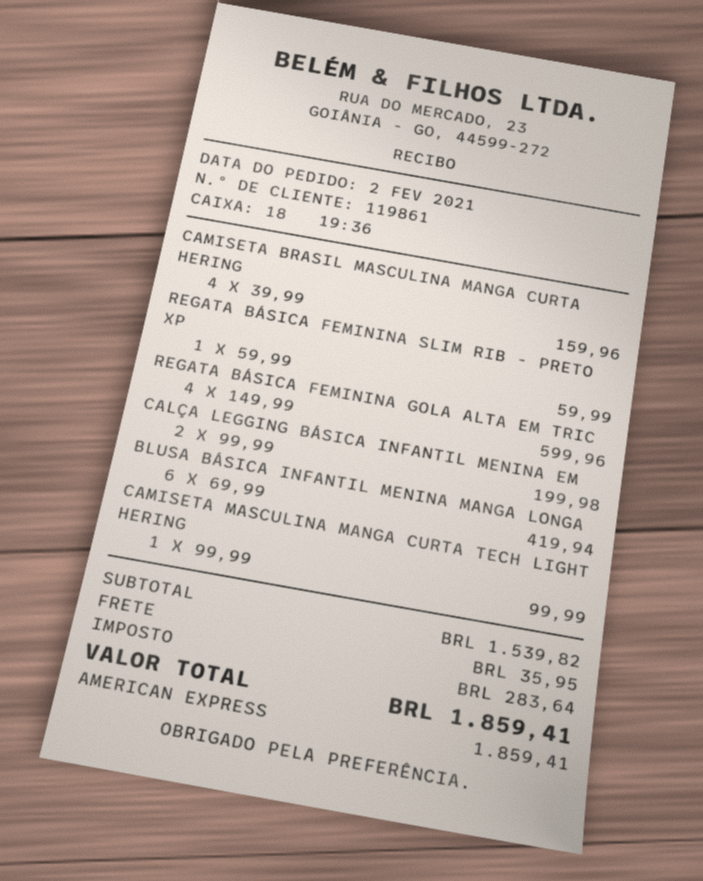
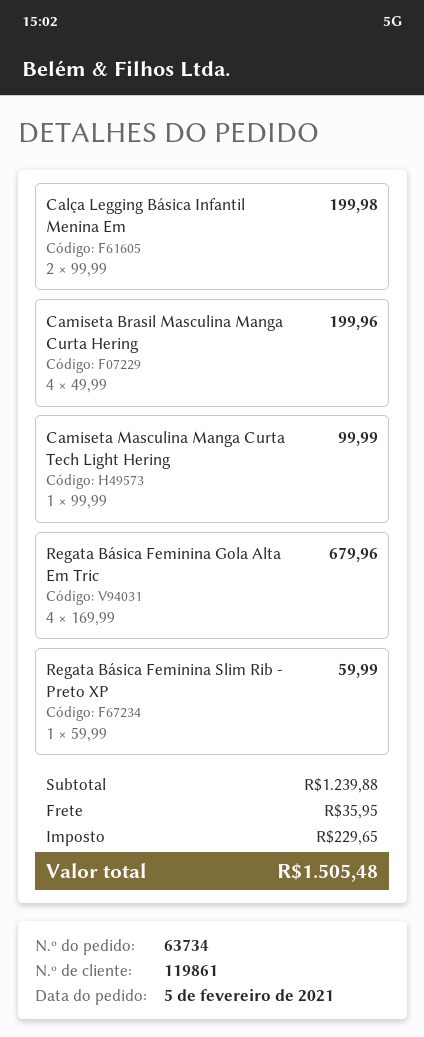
order date: 2021-02-02 -> 2021-02-05
CAMISETA BRASIL MASCULINA MANGA CURTA HERING: 4 x 39.99 = 159.96 -> 4 x 49.99 = 199.96
REGATA BÁSICA FEMININA GOLA ALTA EM TRIC: 4 x 149.99 = 599.96 -> 4 x 169.99 = 679.96
BLUSA BÁSICA INFANTIL MENINA MANGA LONGA: 6 x 69.99 = 419.94 -> none
subtotal: 1539.82 -> 1239.88
tax: 283.64 -> 229.65
total: 1859.41 -> 1505.48

